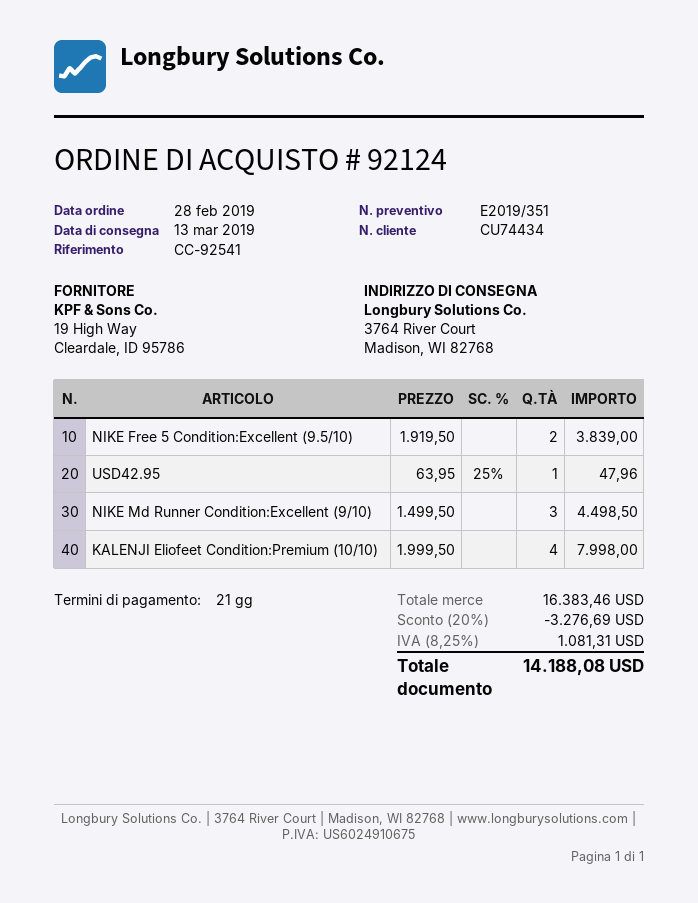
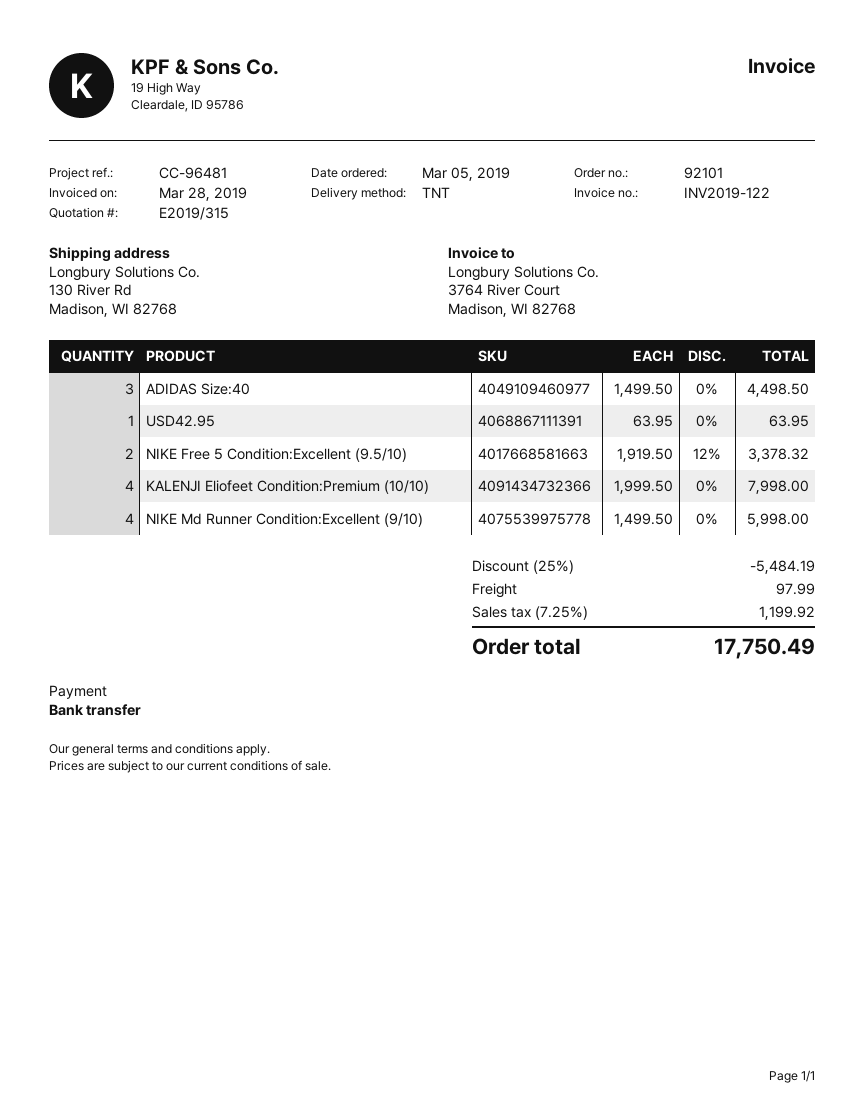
quote number: E2019/351 -> E2019/315
order number: 92124 -> 92101
order date: 2019-02-28 -> 2019-03-05
reference: CC-92541 -> CC-96481
ship to: 3764 River Court, Madison, WI 82768 -> 130 River Rd, Madison, WI 82768
NIKE Free 5 Condition:Excellent (9.5/10): 2 x 1919.50 = 3839.00 -> 2 x 1919.50 - 12% = 3378.32
USD42.95: 1 x 63.95 - 25% = 47.96 -> 1 x 63.95 = 63.95
NIKE Md Runner Condition:Excellent (9/10): 3 x 1499.50 = 4498.50 -> 4 x 1499.50 = 5998.00
ADIDAS Size:40: none -> 3 x 1499.50 = 4498.50
discount: 20% = 3276.69 -> 25% = 5484.19
shipping: none -> 97.99
tax: 8.25% = 1081.31 -> 7.25% = 1199.92
total: 14188.08 -> 17750.49

